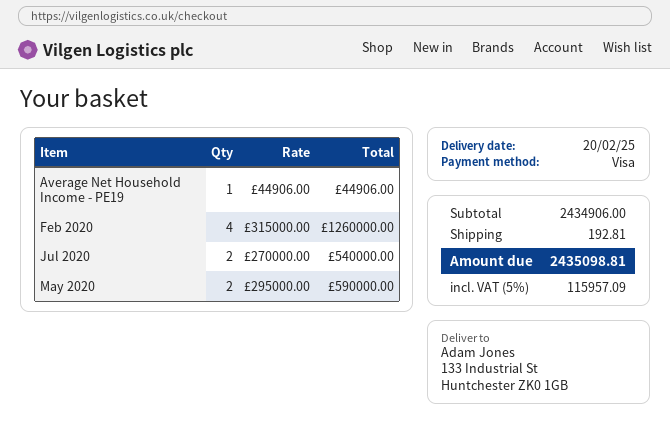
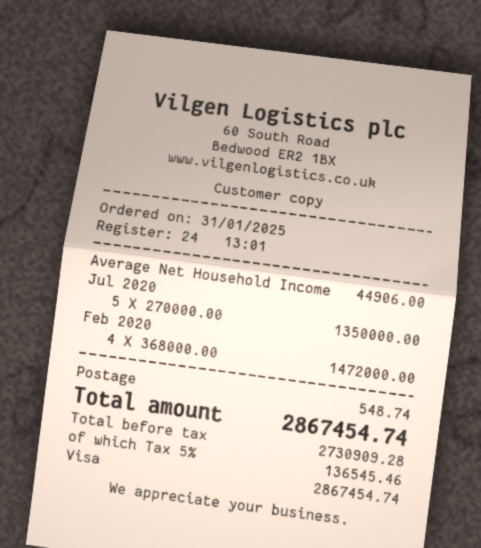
Feb 2020: 4 x 315000.00 = 1260000.00 -> 4 x 368000.00 = 1472000.00
Jul 2020: 2 x 270000.00 = 540000.00 -> 5 x 270000.00 = 1350000.00
May 2020: 2 x 295000.00 = 590000.00 -> none
shipping: 192.81 -> 548.74
tax: 5% = 115957.09 -> 5% = 136545.46
total: 2435098.81 -> 2867454.74

